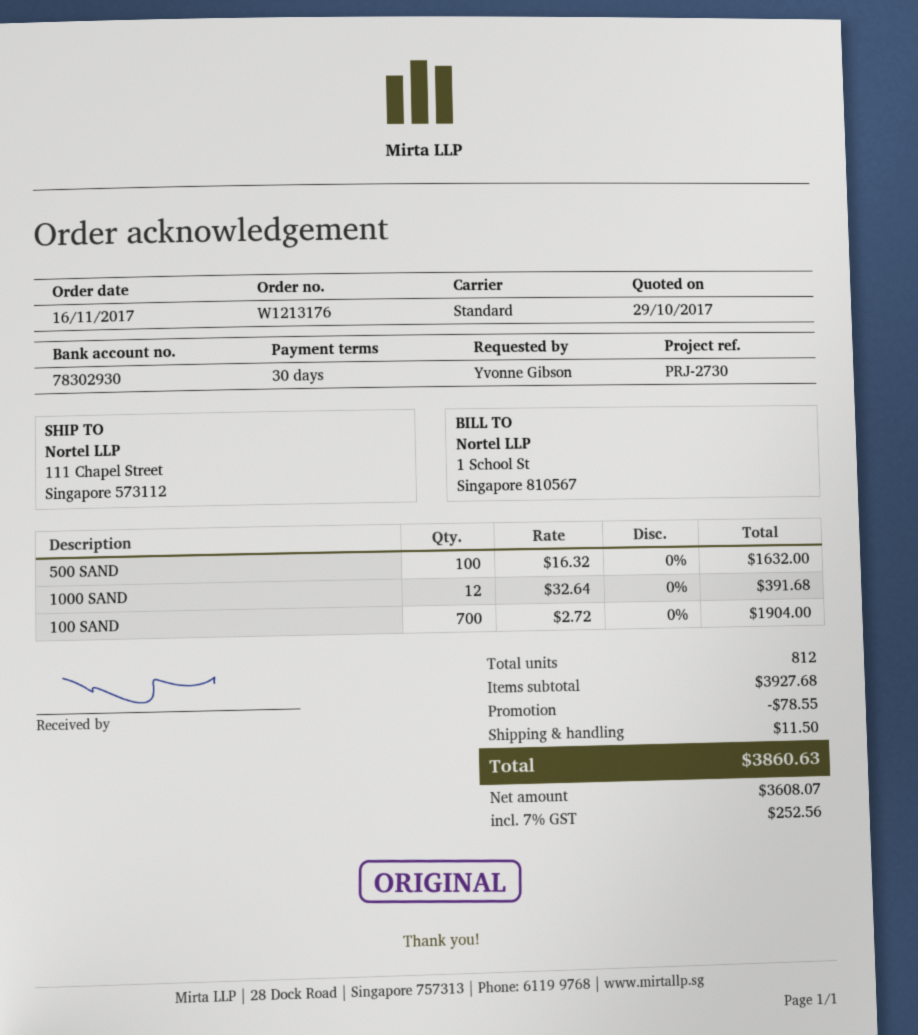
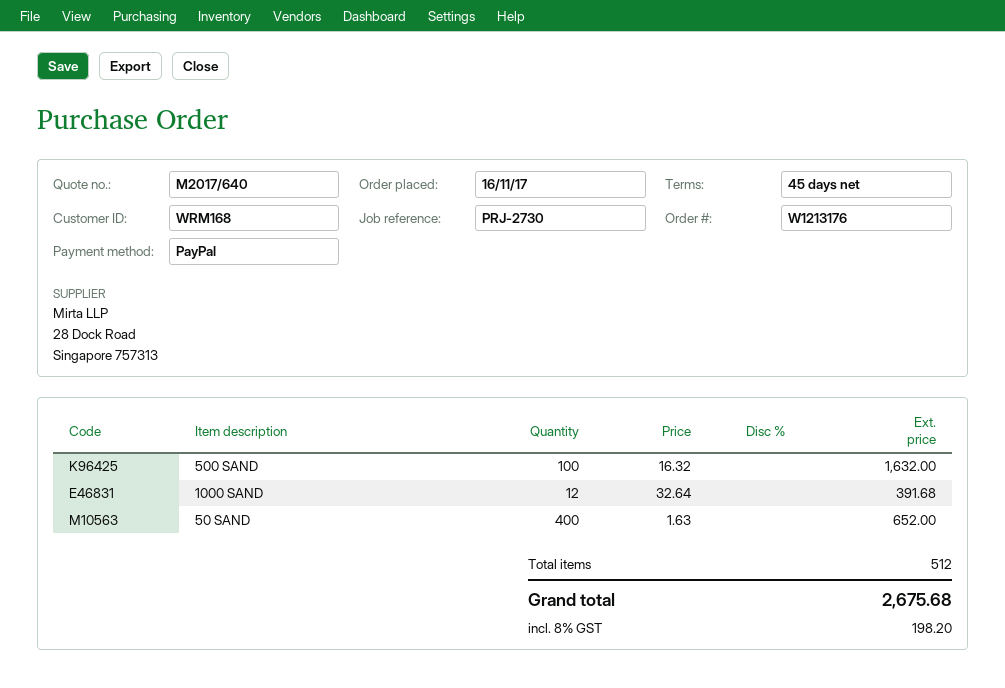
payment terms: 30 days -> 45 days
100 SAND: 700 x 2.72 = 1904.00 -> none
50 SAND: none -> 400 x 1.63 = 652.00
total quantity: 812 -> 512
discount: 78.55 -> none
shipping: 11.50 -> none
tax: 7% = 252.56 -> 8% = 198.20
total: 3860.63 -> 2675.68

